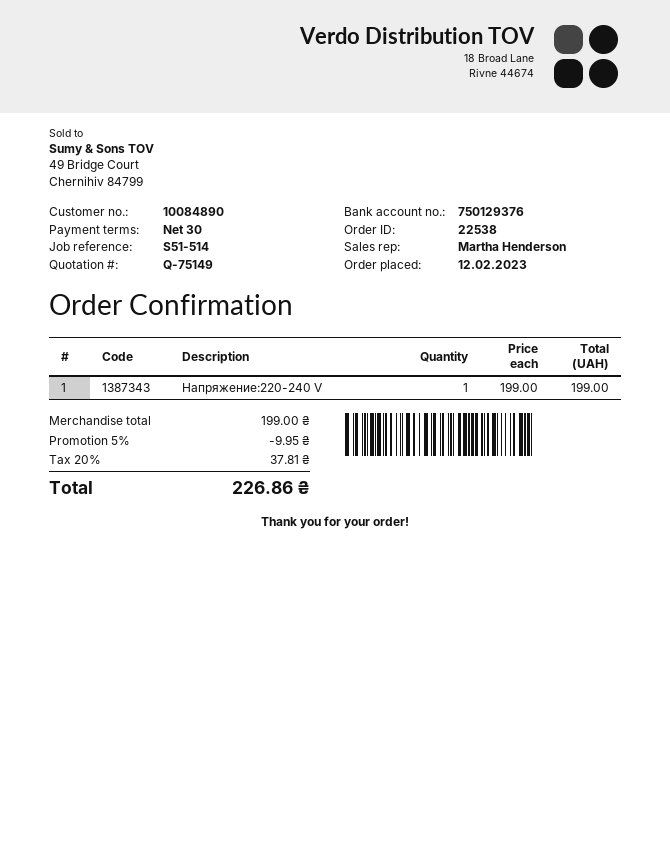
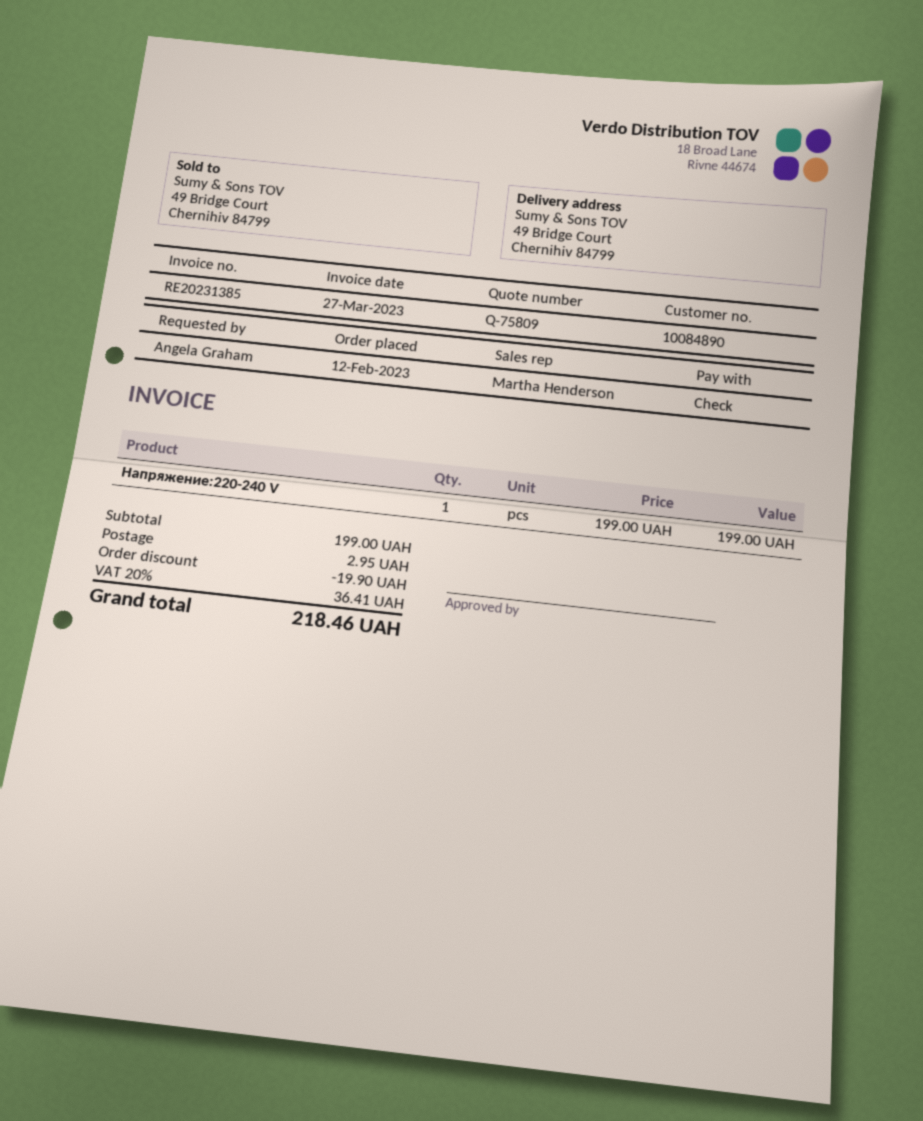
quote number: Q-75149 -> Q-75809
discount: 9.95 -> 19.90
shipping: none -> 2.95
tax: 20% = 37.81 -> 20% = 36.41
total: 226.86 -> 218.46

